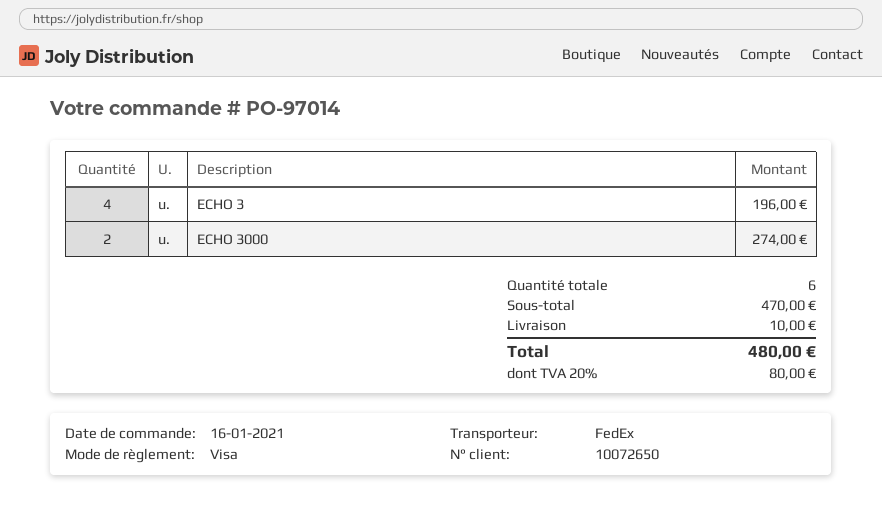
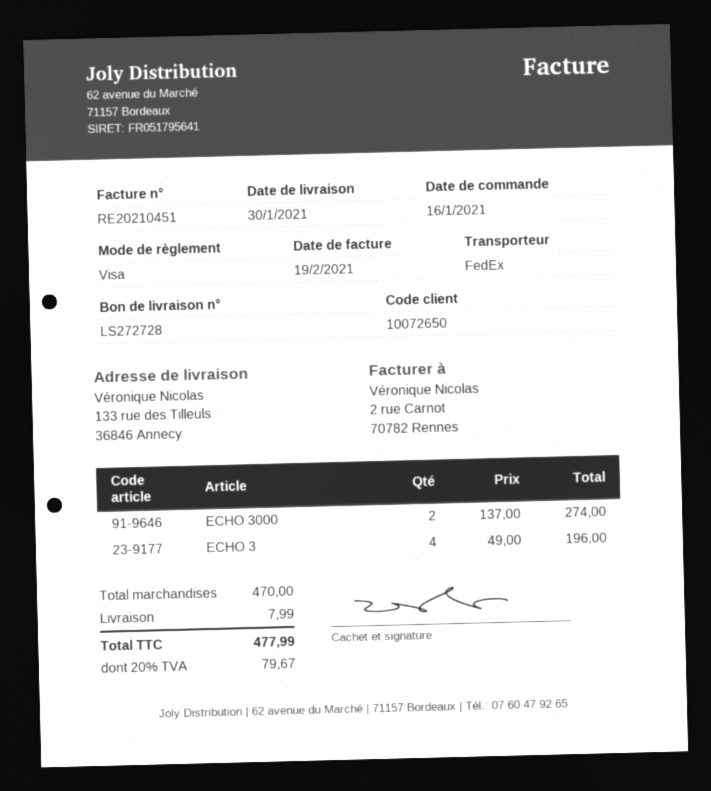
shipping: 10.00 -> 7.99
tax: 20% = 80.00 -> 20% = 79.67
total: 480.00 -> 477.99

